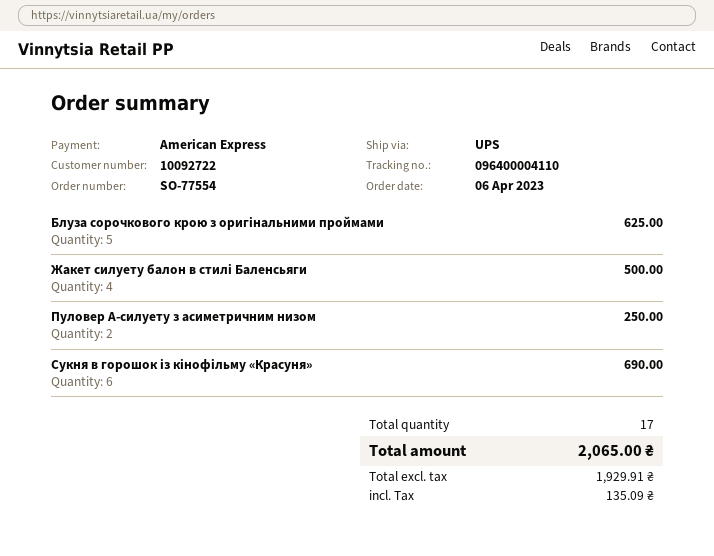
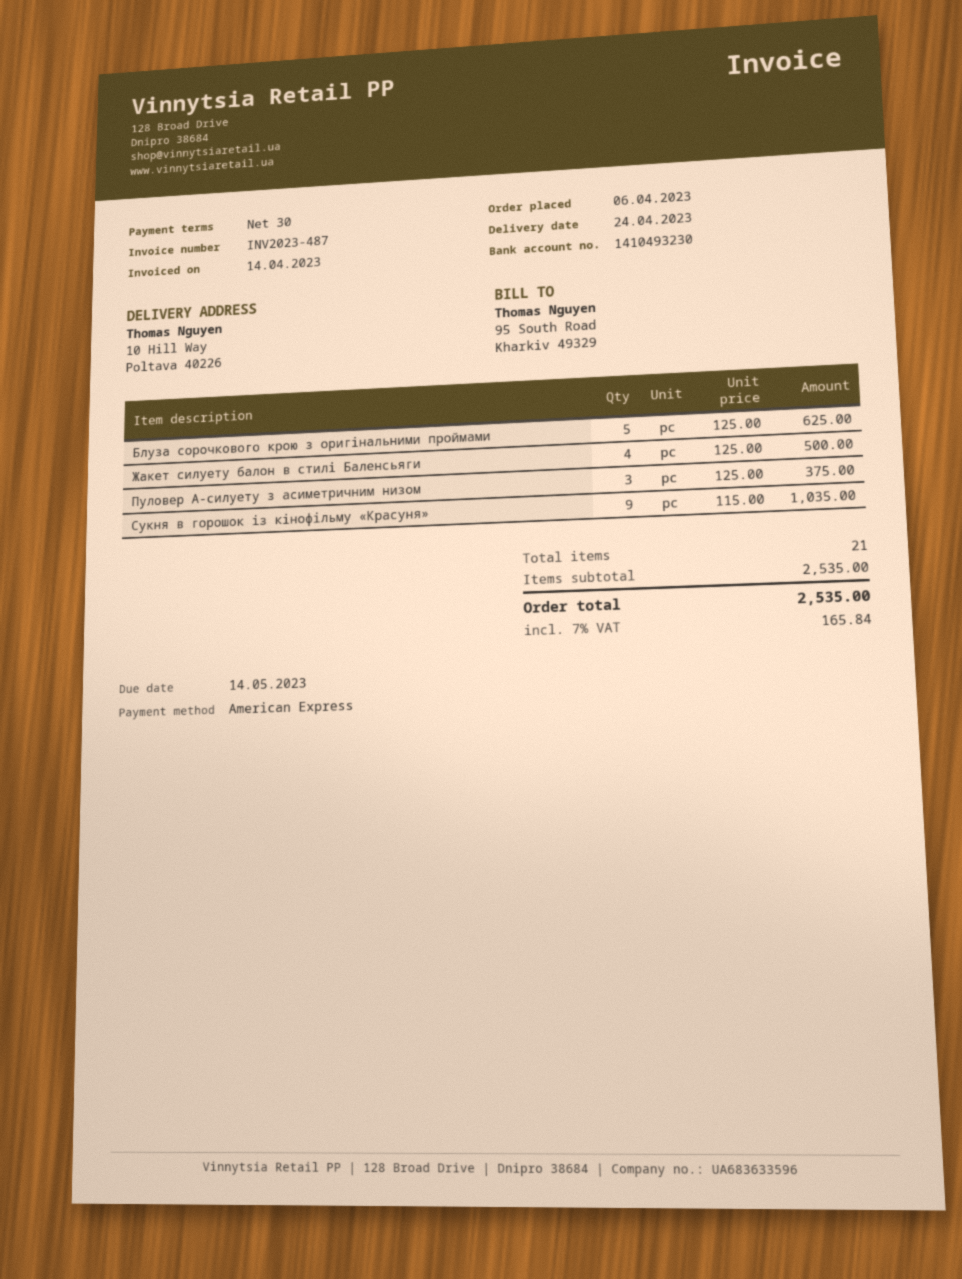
Пуловер А-силуету з асиметричним низом: 2 for 250.00 -> 3 for 375.00
Сукня в горошок із кінофільму «Красуня»: 6 for 690.00 -> 9 for 1035.00
total quantity: 17 -> 21
tax: 135.09 -> 165.84
total: 2065.00 -> 2535.00

